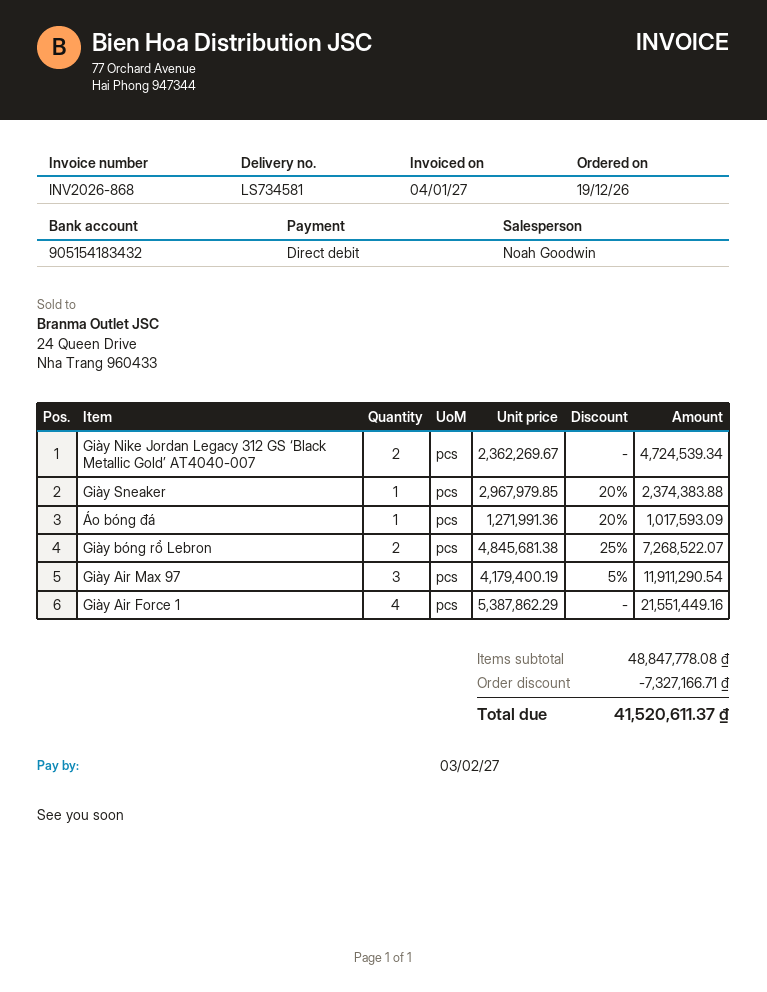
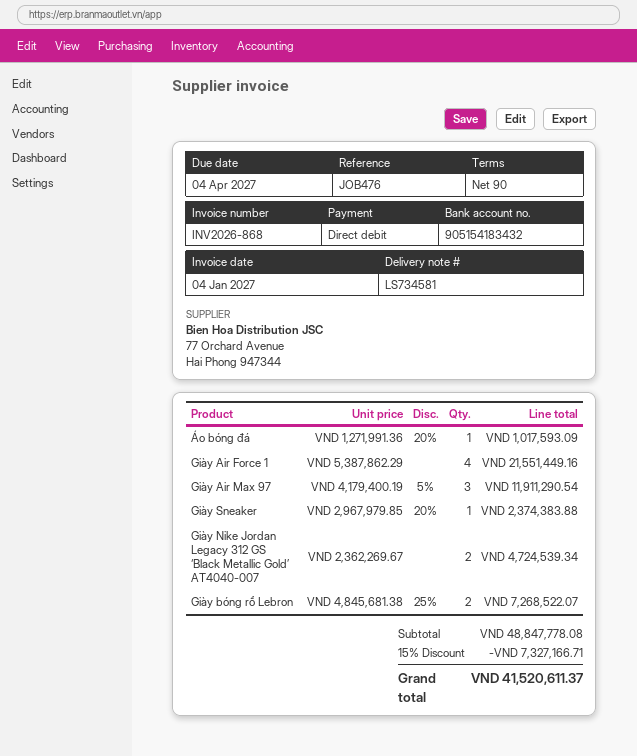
due date: 2027-02-03 -> 2027-04-04

